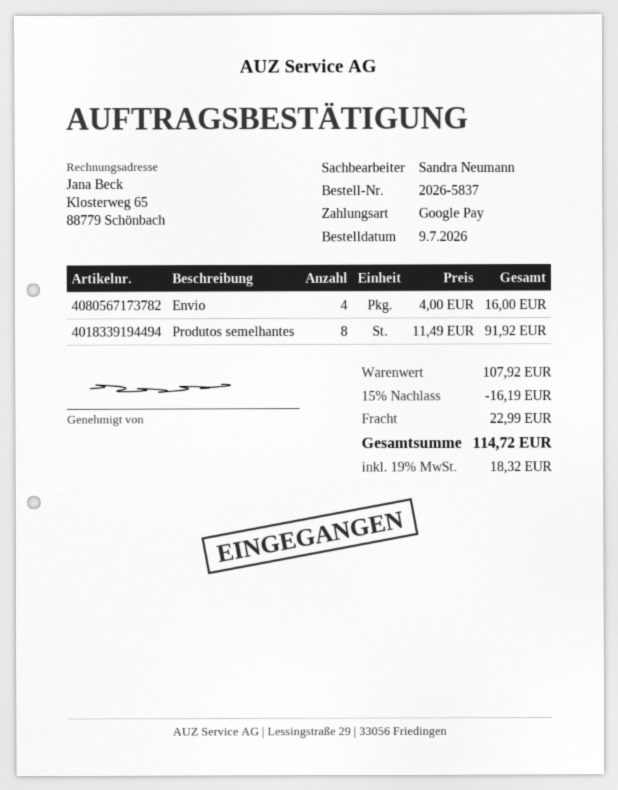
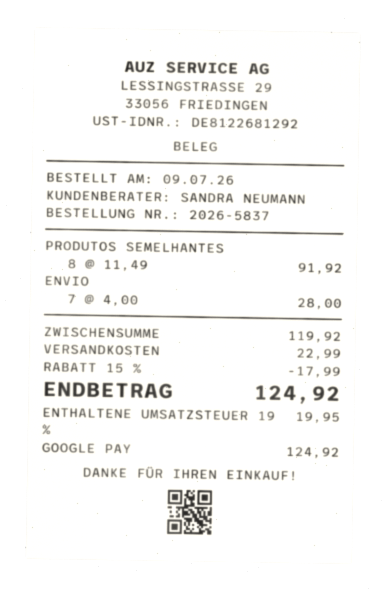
Envio: 4 x 4.00 = 16.00 -> 7 x 4.00 = 28.00
subtotal: 107.92 -> 119.92
discount: 15% = 16.19 -> 15% = 17.99
tax: 19% = 18.32 -> 19% = 19.95
total: 114.72 -> 124.92

